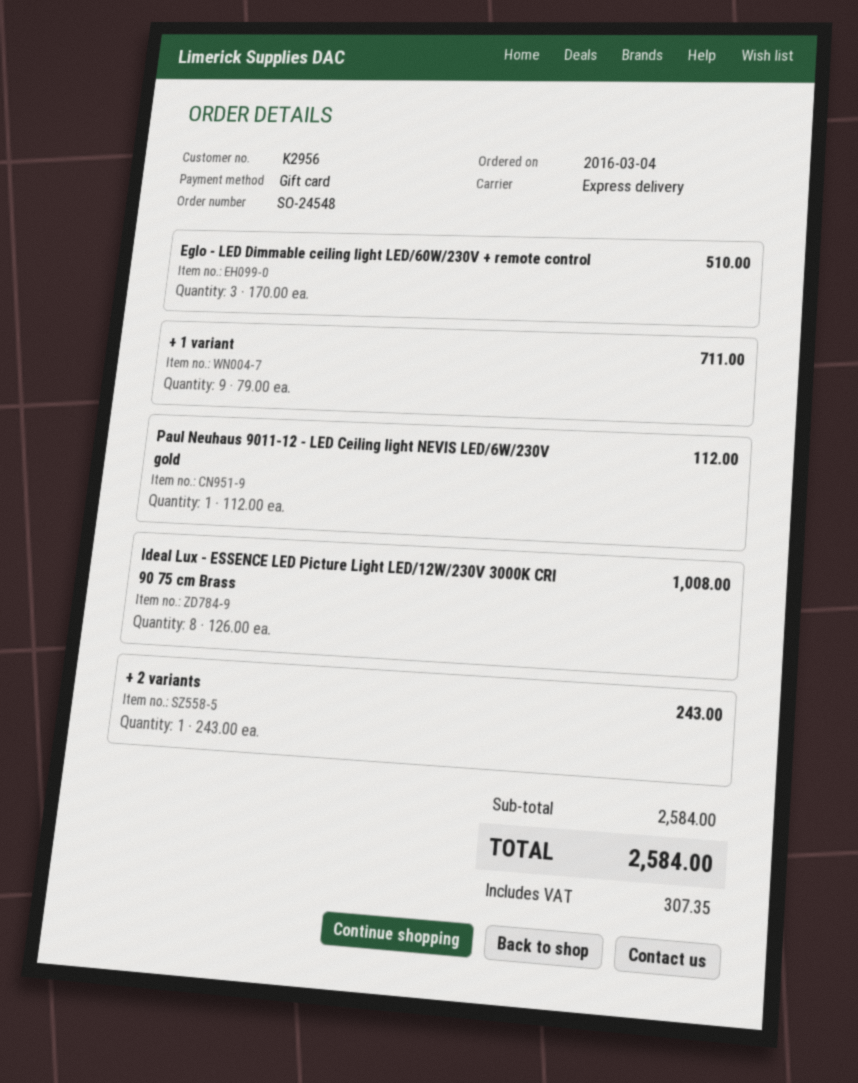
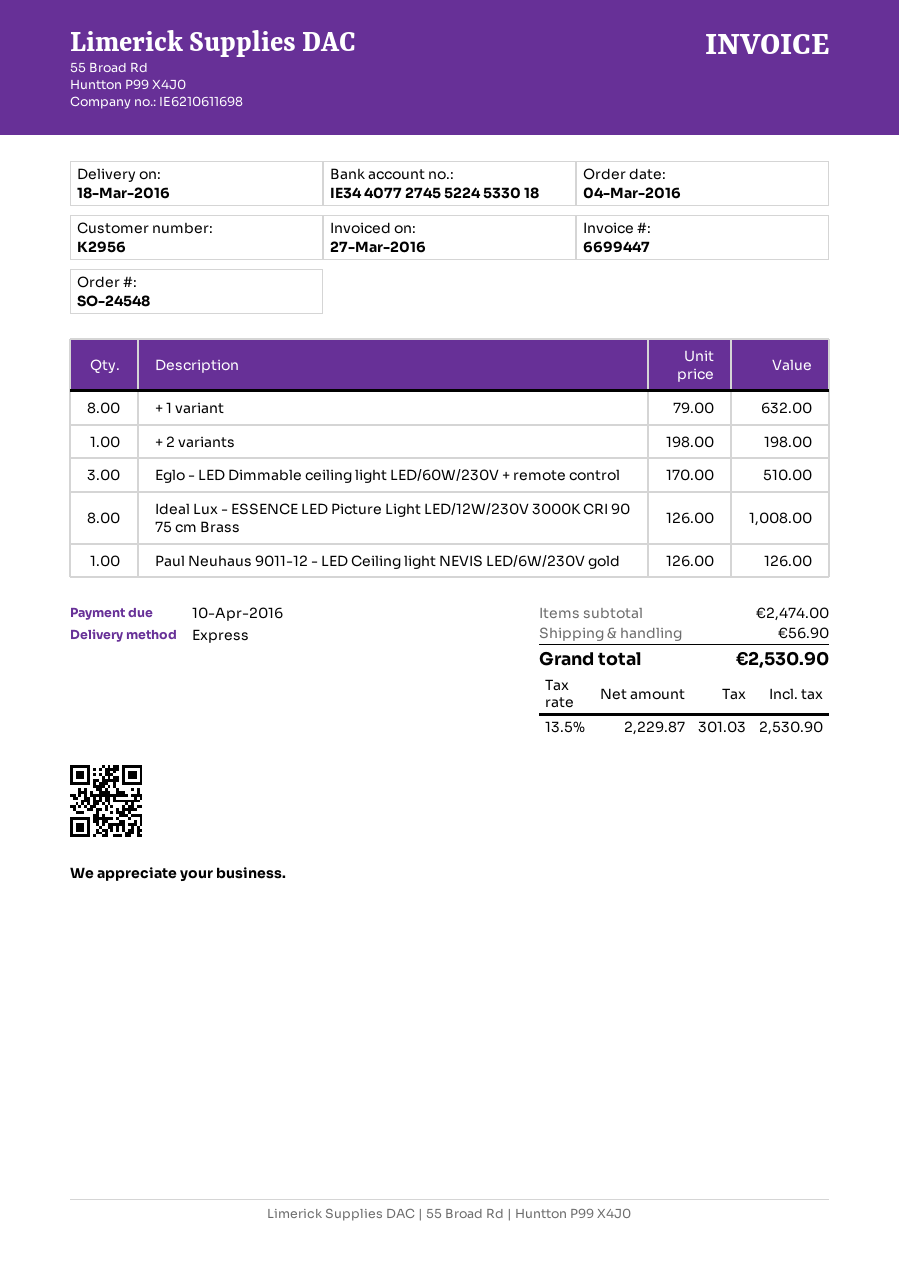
+ 1 variant: 9 x 79.00 = 711.00 -> 8 x 79.00 = 632.00
Paul Neuhaus 9011-12 - LED Ceiling light NEVIS LED/6W/230V gold: 1 x 112.00 = 112.00 -> 1 x 126.00 = 126.00
+ 2 variants: 1 x 243.00 = 243.00 -> 1 x 198.00 = 198.00
subtotal: 2584.00 -> 2474.00
shipping: none -> 56.90
tax: 307.35 -> 301.03
total: 2584.00 -> 2530.90

